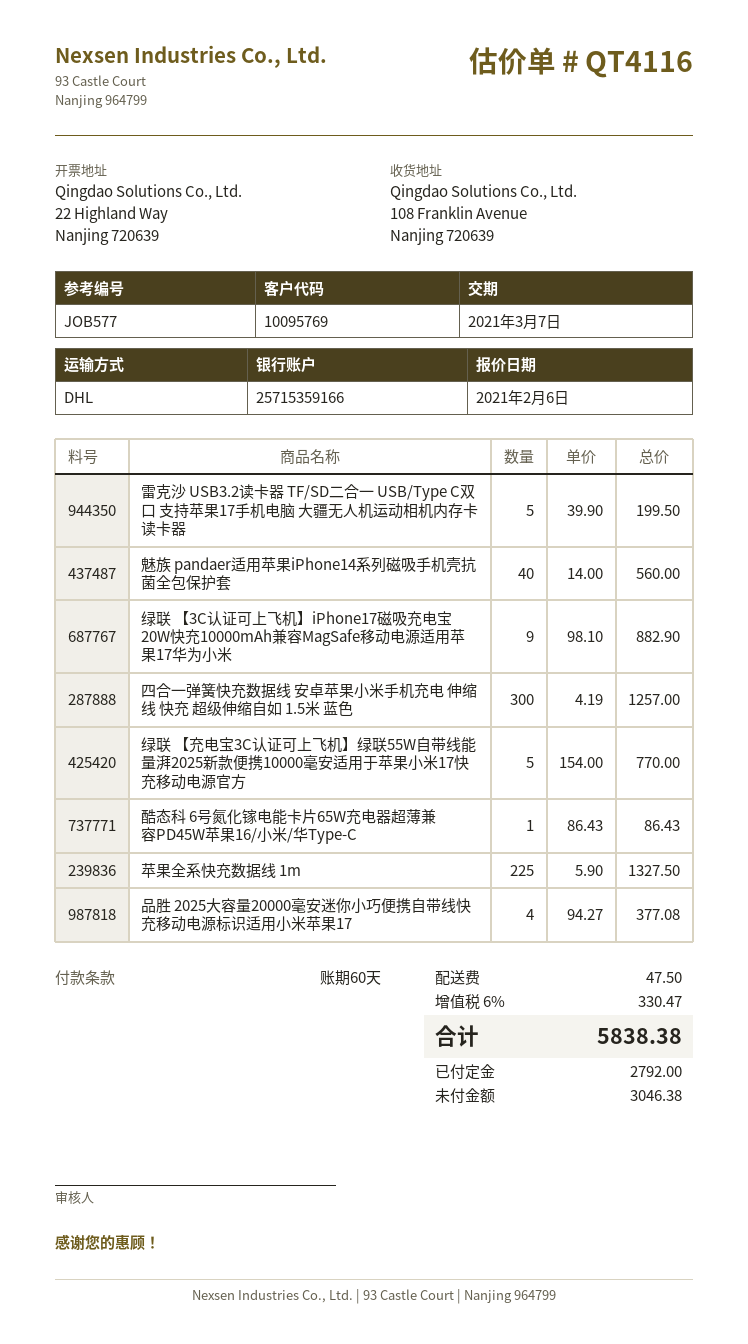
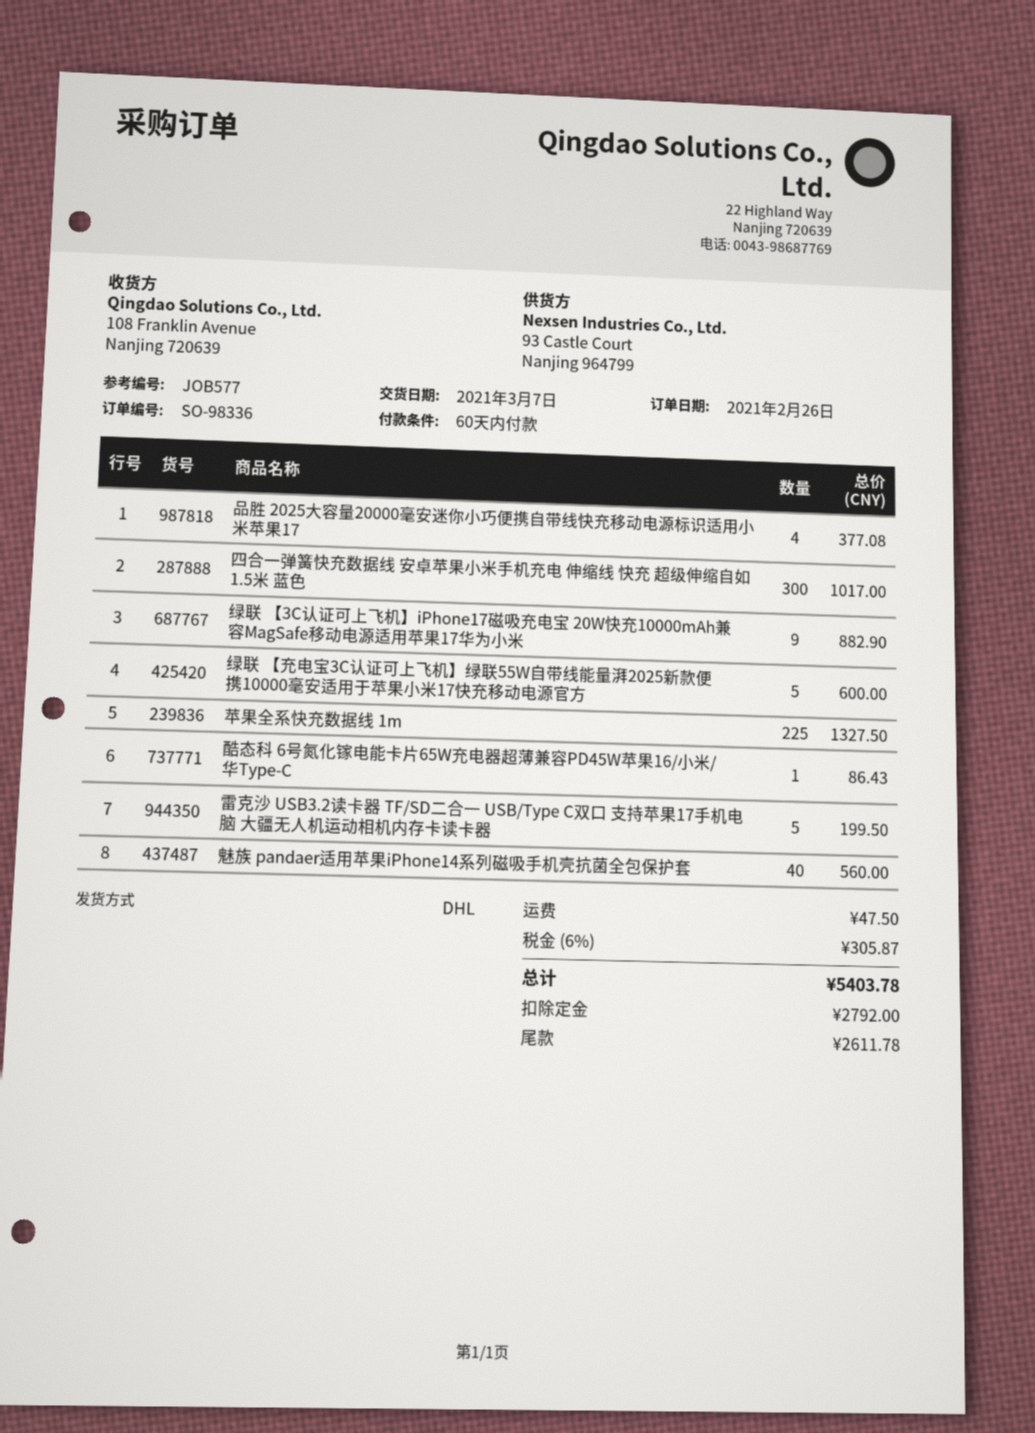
四合一弹簧快充数据线 安卓苹果小米手机充电 伸缩线 快充 超级伸缩自如 1.5米 蓝色: 300 for 1257.00 -> 300 for 1017.00
绿联 【充电宝3C认证可上飞机】绿联55W自带线能量湃2025新款便携10000毫安适用于苹果小米17快充移动电源官方: 5 for 770.00 -> 5 for 600.00
tax: 6% = 330.47 -> 6% = 305.87
total: 5838.38 -> 5403.78
balance: 3046.38 -> 2611.78

